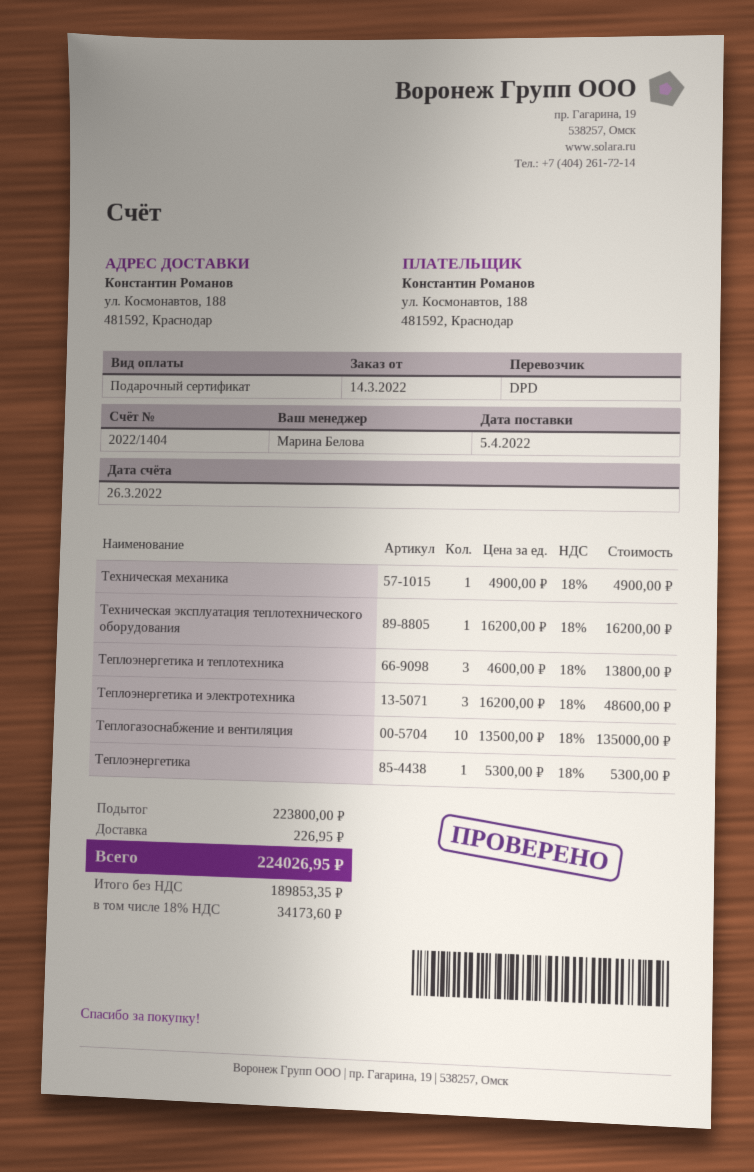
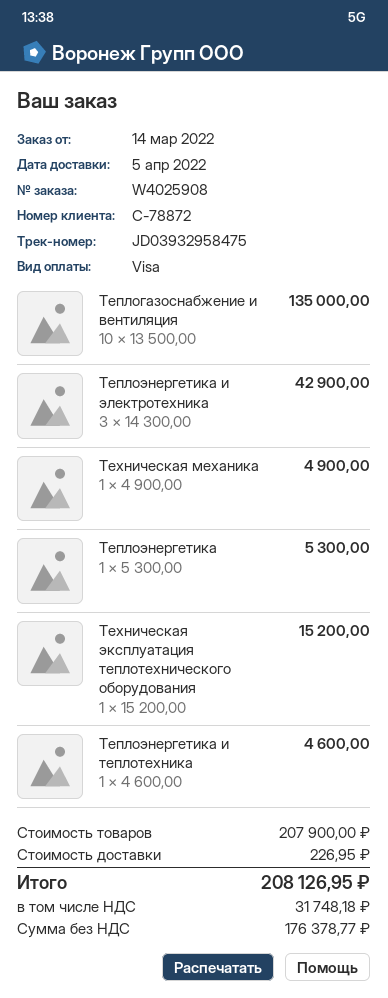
payment method: gift card -> Visa
Техническая эксплуатация теплотехнического оборудования: 1 x 16200.00 = 16200.00 -> 1 x 15200.00 = 15200.00
Теплоэнергетика и теплотехника: 3 x 4600.00 = 13800.00 -> 1 x 4600.00 = 4600.00
Теплоэнергетика и электротехника: 3 x 16200.00 = 48600.00 -> 3 x 14300.00 = 42900.00
subtotal: 223800.00 -> 207900.00
net: 189853.35 -> 176378.77
tax: 34173.60 -> 31748.18
total: 224026.95 -> 208126.95

